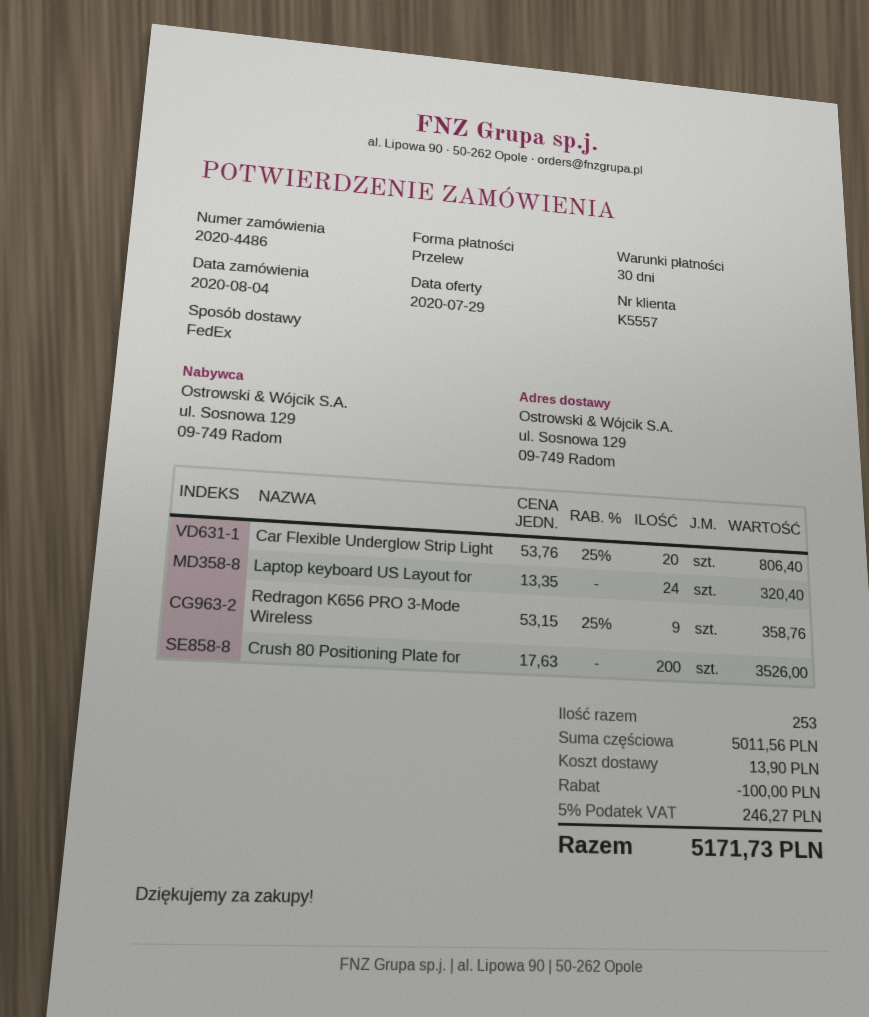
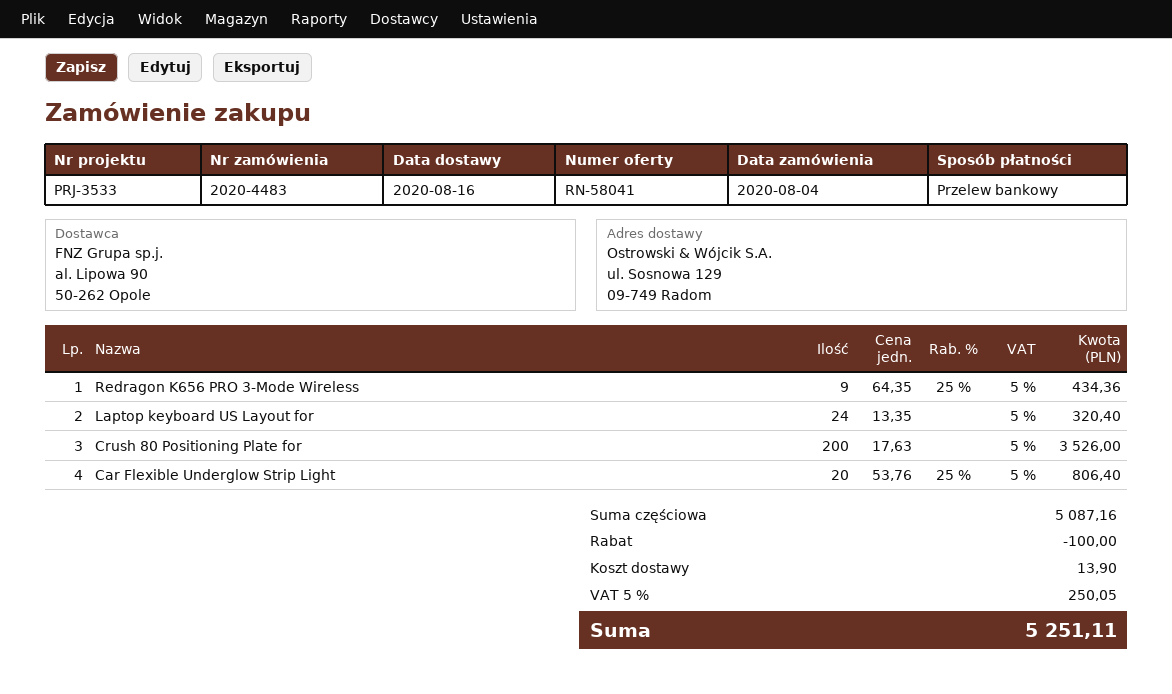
order number: 2020-4486 -> 2020-4483
Redragon K656 PRO 3-Mode Wireless: 9 x 53.15 - 25% = 358.76 -> 9 x 64.35 - 25% = 434.36
subtotal: 5011.56 -> 5087.16
tax: 5% = 246.27 -> 5% = 250.05
total: 5171.73 -> 5251.11

